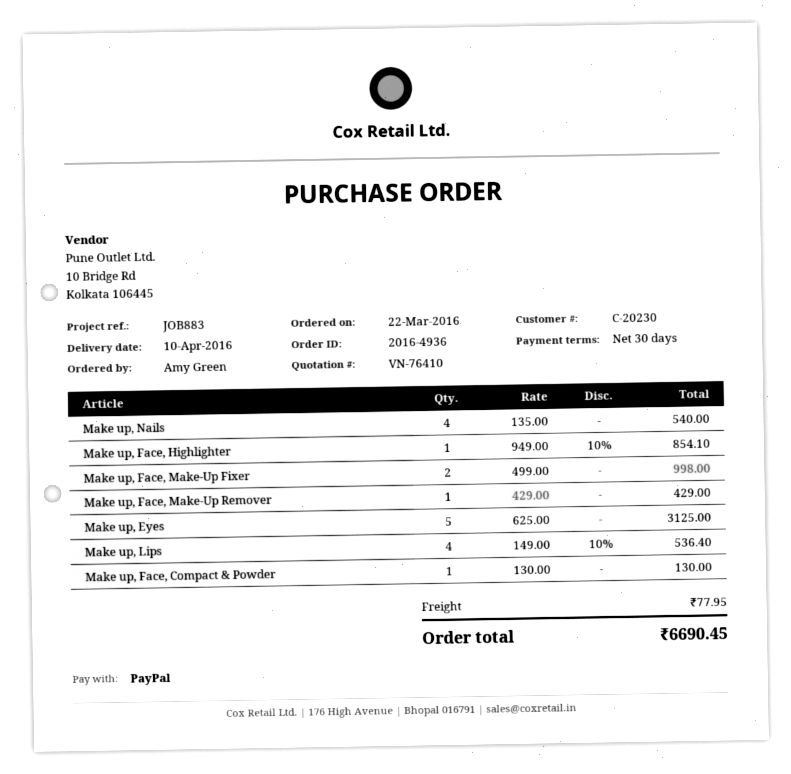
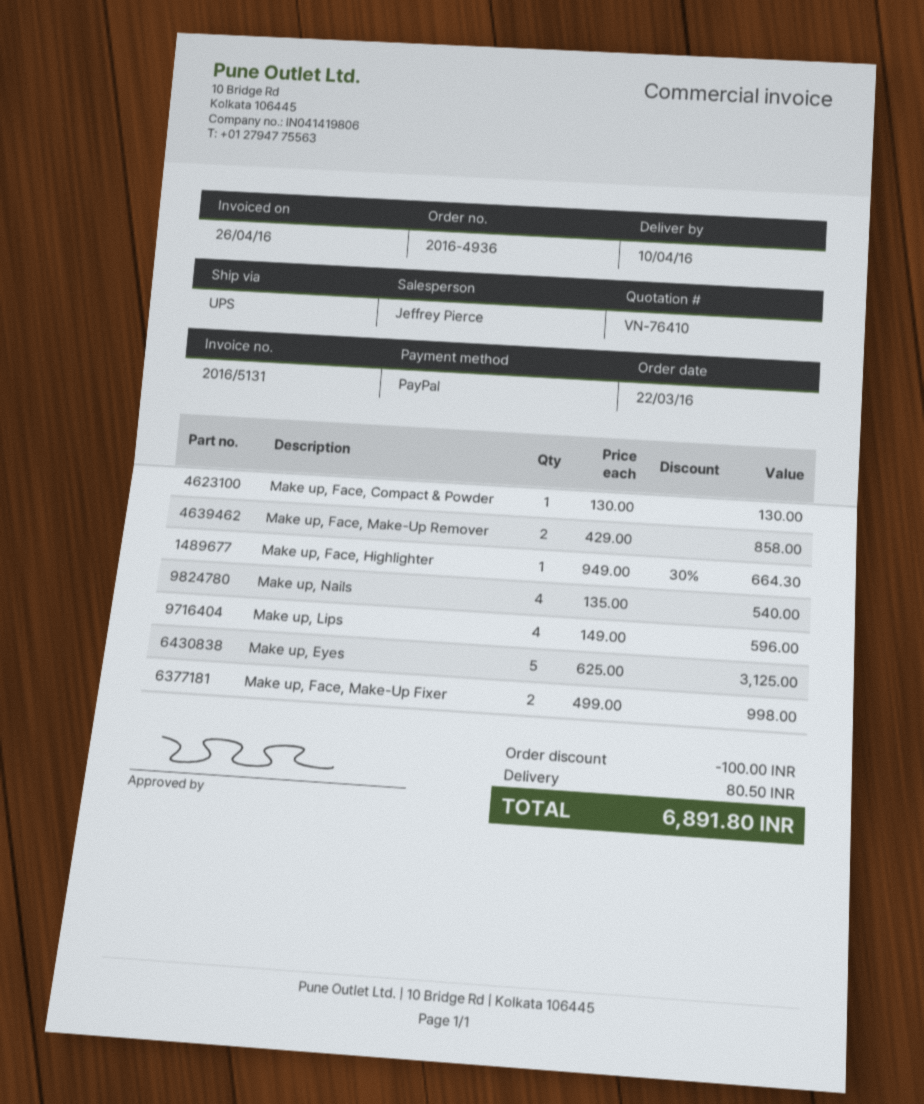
Make up, Face, Highlighter: 1 x 949.00 - 10% = 854.10 -> 1 x 949.00 - 30% = 664.30
Make up, Face, Make-Up Remover: 1 x 429.00 = 429.00 -> 2 x 429.00 = 858.00
Make up, Lips: 4 x 149.00 - 10% = 536.40 -> 4 x 149.00 = 596.00
discount: none -> 100.00
shipping: 77.95 -> 80.50
total: 6690.45 -> 6891.80

